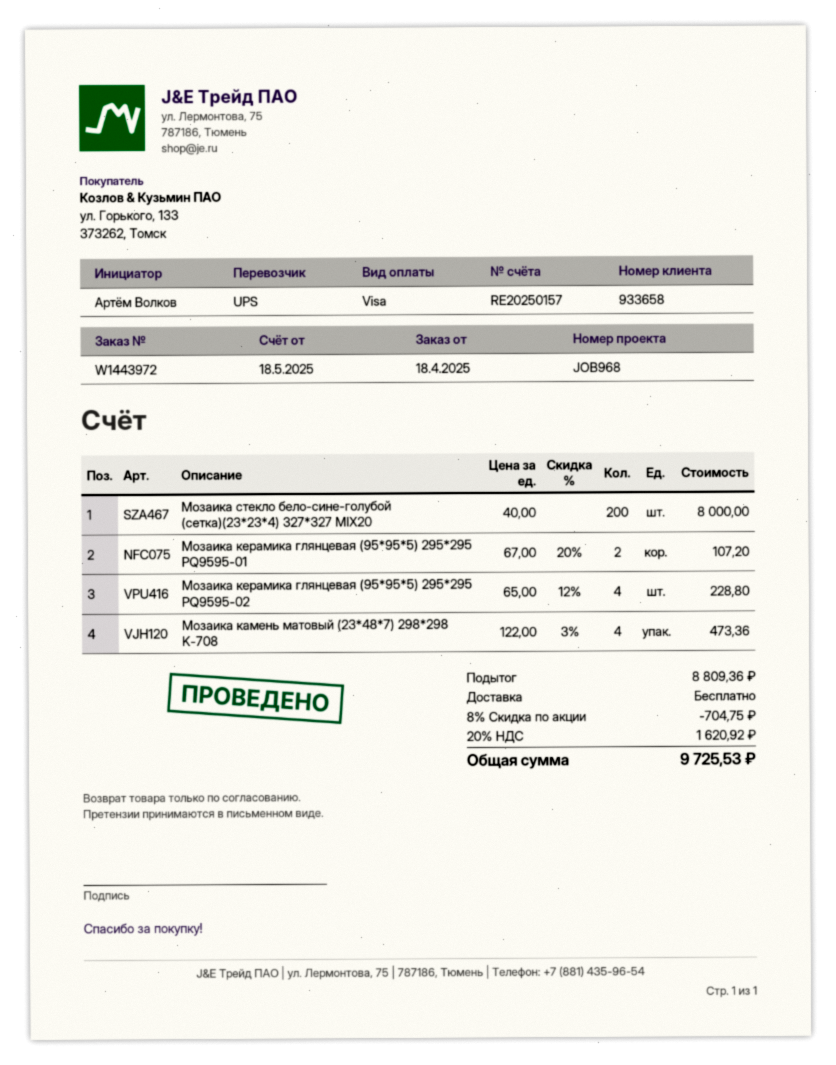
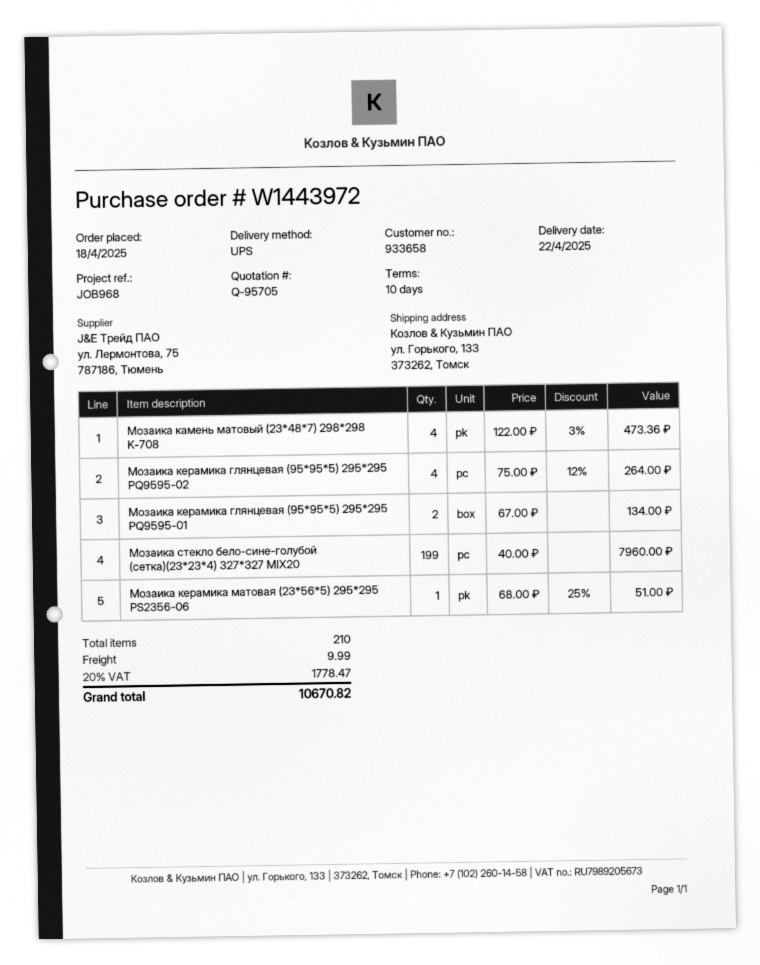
Мозаика стекло бело-сине-голубой (сетка)(23*23*4) 327*327 MIX20: 200 x 40.00 = 8000.00 -> 199 x 40.00 = 7960.00
Мозаика керамика глянцевая (95*95*5) 295*295 PQ9595-01: 2 x 67.00 - 20% = 107.20 -> 2 x 67.00 = 134.00
Мозаика керамика глянцевая (95*95*5) 295*295 PQ9595-02: 4 x 65.00 - 12% = 228.80 -> 4 x 75.00 - 12% = 264.00
Мозаика керамика матовая (23*56*5) 295*295 PS2356-06: none -> 1 x 68.00 - 25% = 51.00
discount: 8% = 704.75 -> none
shipping: 0.00 -> 9.99
tax: 20% = 1620.92 -> 20% = 1778.47
total: 9725.53 -> 10670.82

